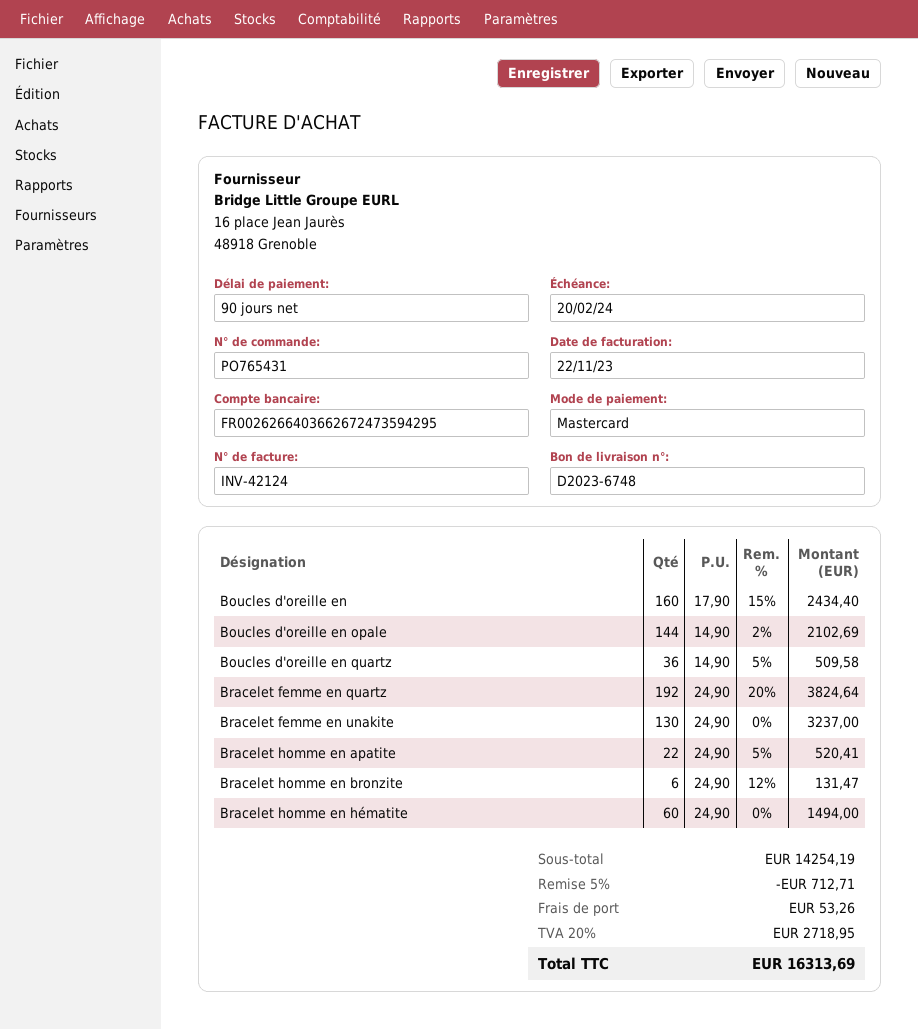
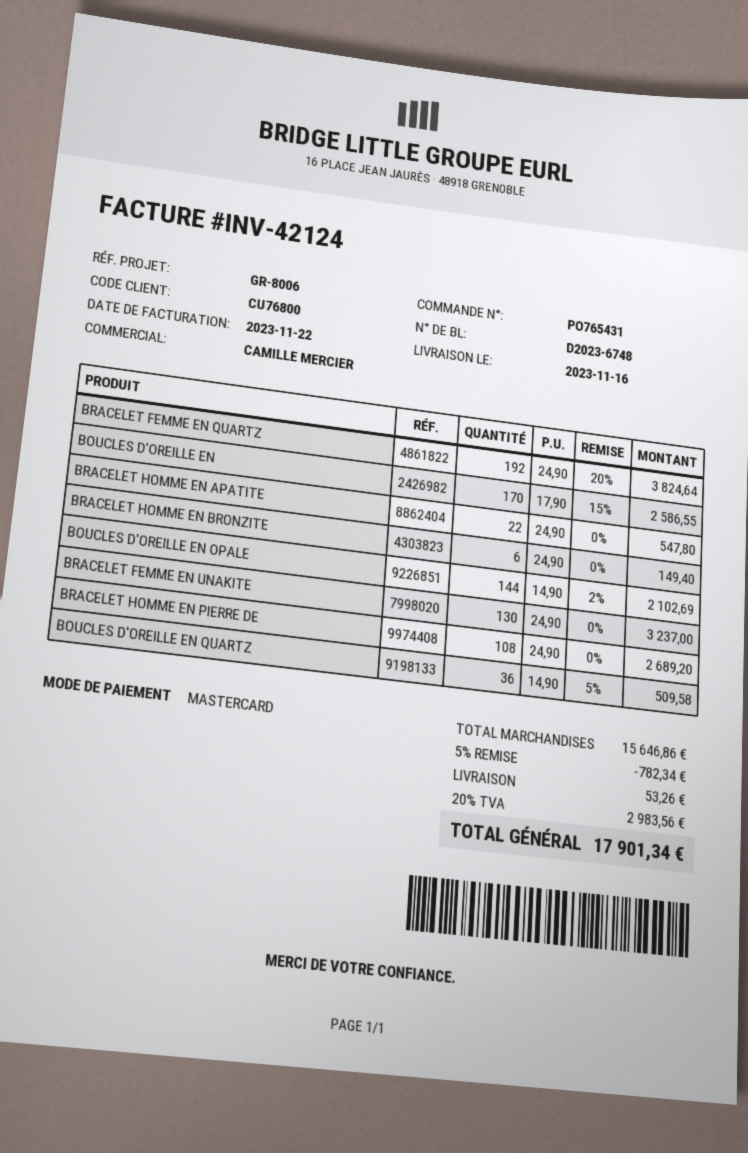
Boucles d'oreille en: 160 x 17.90 - 15% = 2434.40 -> 170 x 17.90 - 15% = 2586.55
Bracelet homme en apatite: 22 x 24.90 - 5% = 520.41 -> 22 x 24.90 = 547.80
Bracelet homme en bronzite: 6 x 24.90 - 12% = 131.47 -> 6 x 24.90 = 149.40
Bracelet homme en hématite: 60 x 24.90 = 1494.00 -> none
BRACELET HOMME EN PIERRE DE: none -> 108 x 24.90 = 2689.20
subtotal: 14254.19 -> 15646.86
discount: 5% = 712.71 -> 5% = 782.34
tax: 20% = 2718.95 -> 20% = 2983.56
total: 16313.69 -> 17901.34

